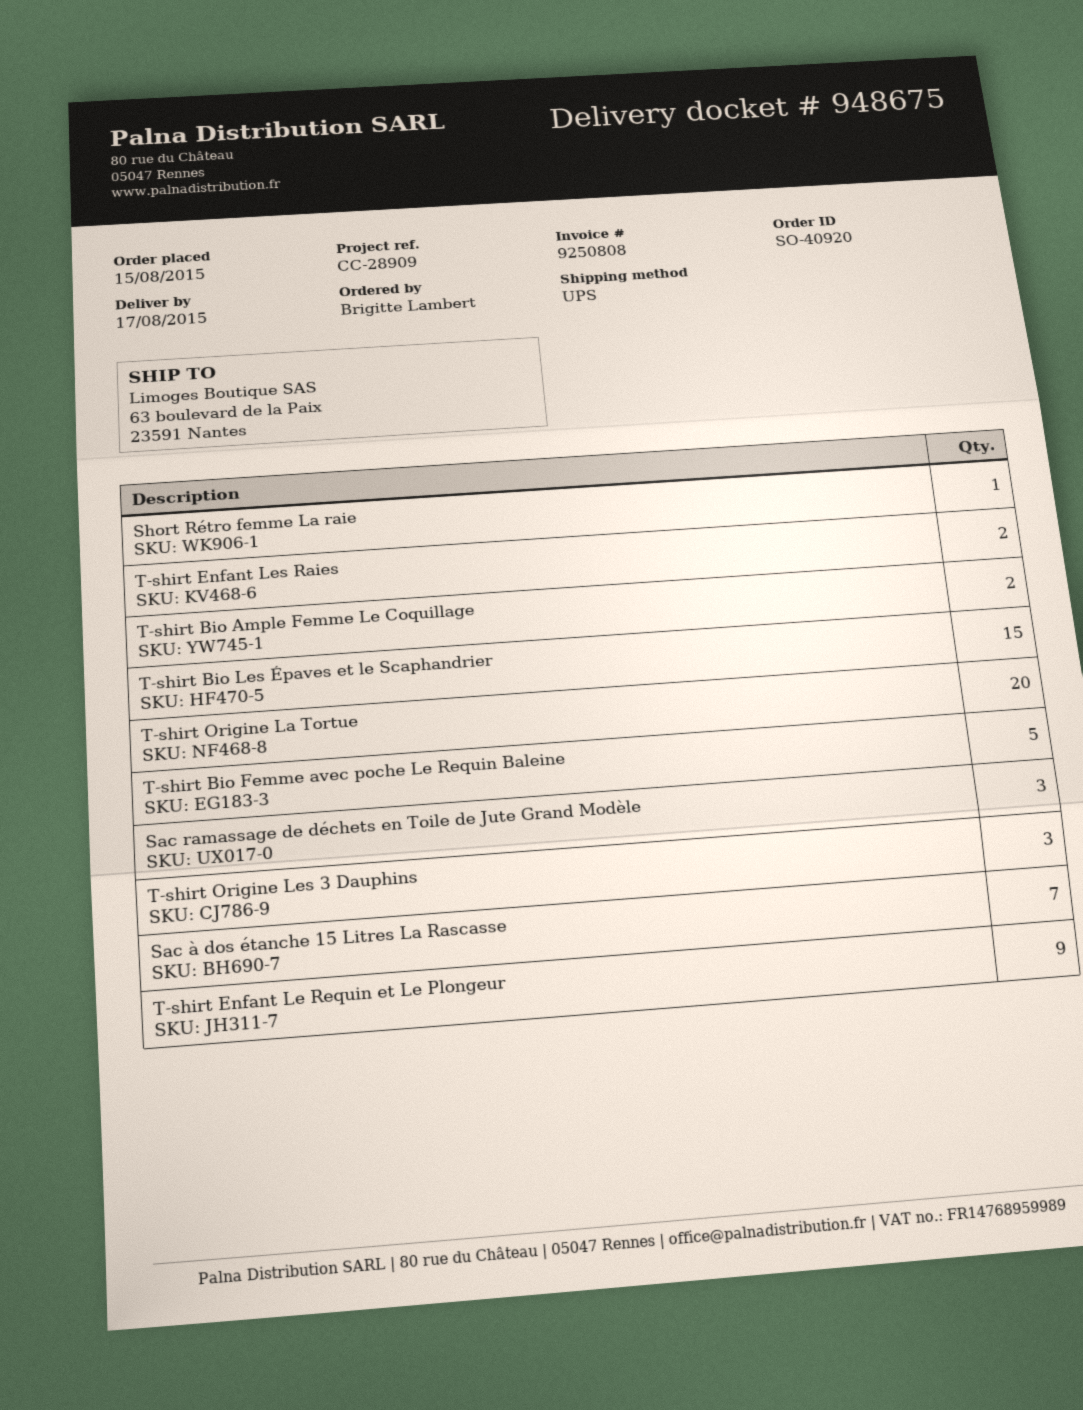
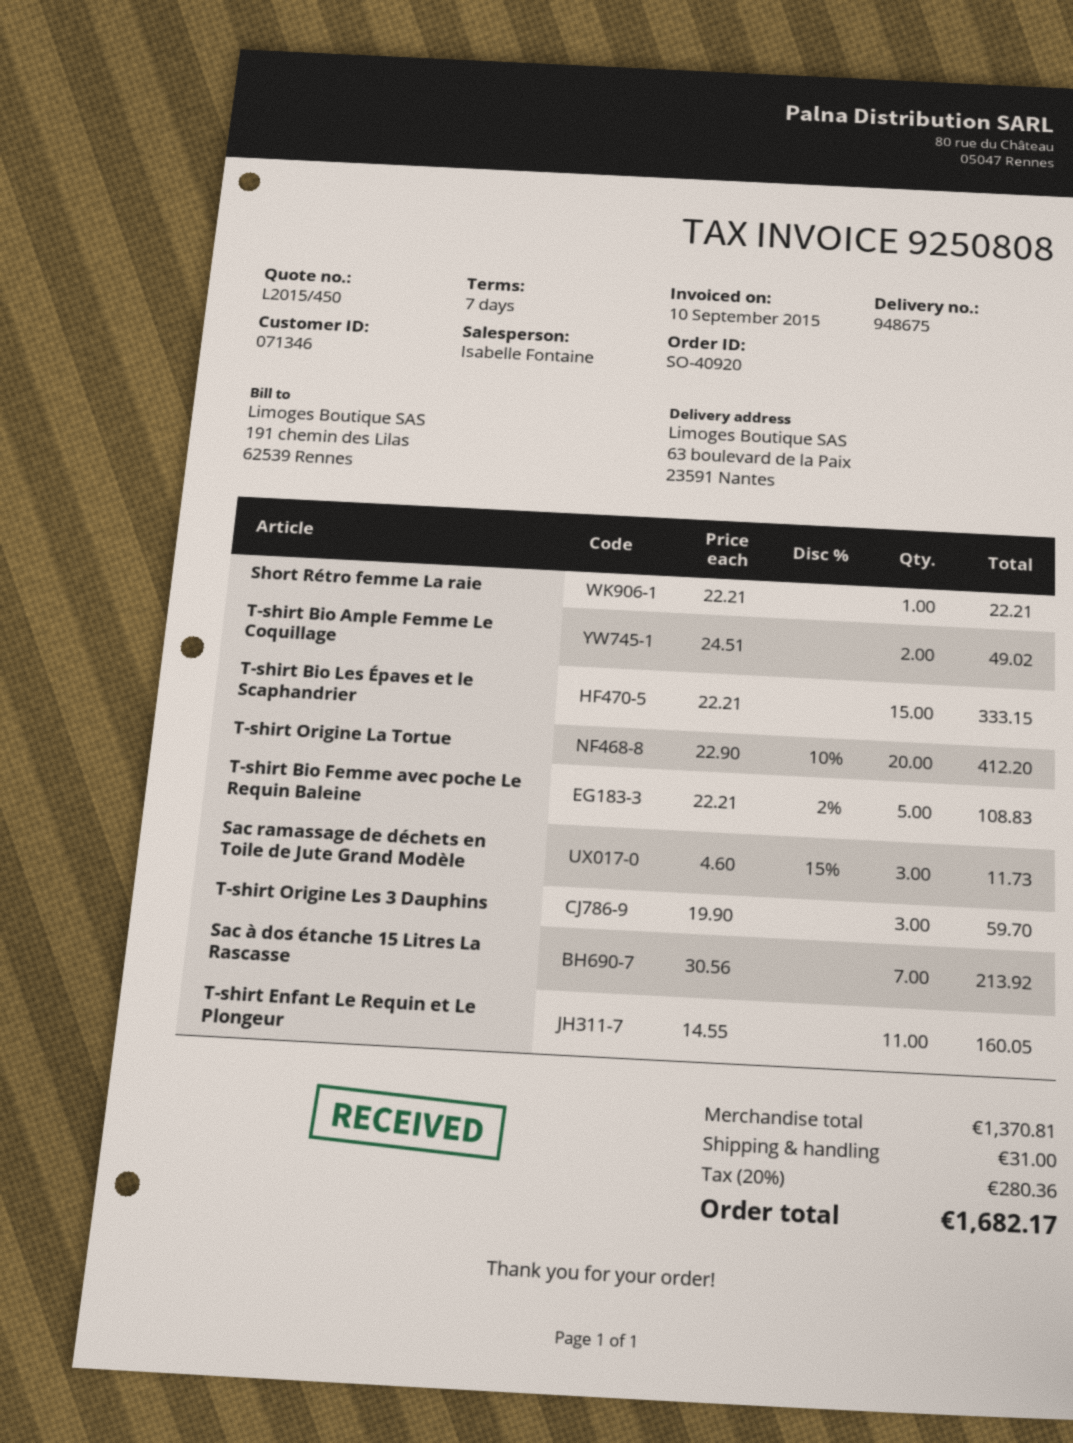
T-shirt Enfant Les Raies: 2 -> none
T-shirt Enfant Le Requin et Le Plongeur: 9 -> 11

